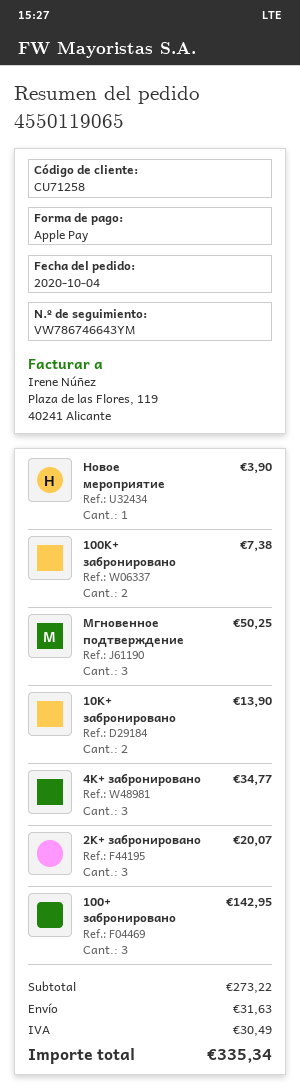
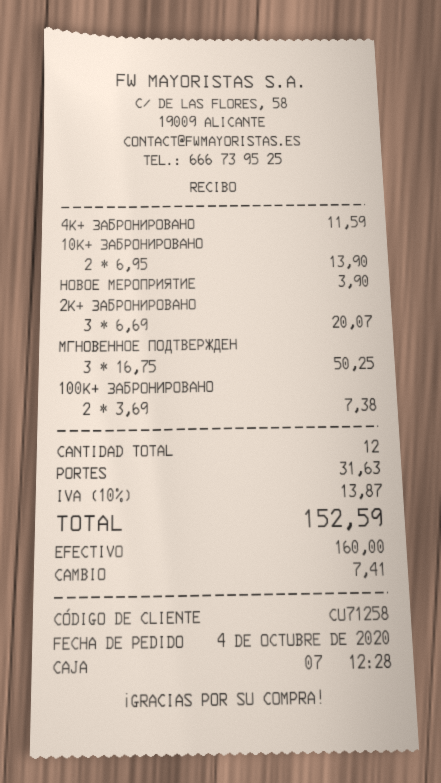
payment method: Apple Pay -> cash
4K+ забронировано: 3 for 34.77 -> 1 for 11.59
100+ забронировано: 3 for 142.95 -> none
tax: 30.49 -> 13.87
total: 335.34 -> 152.59

